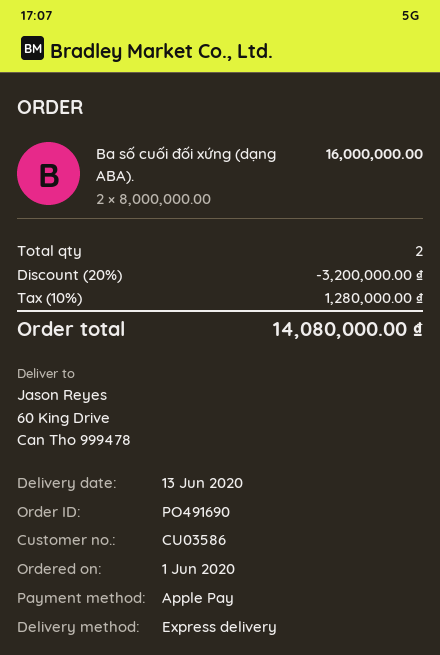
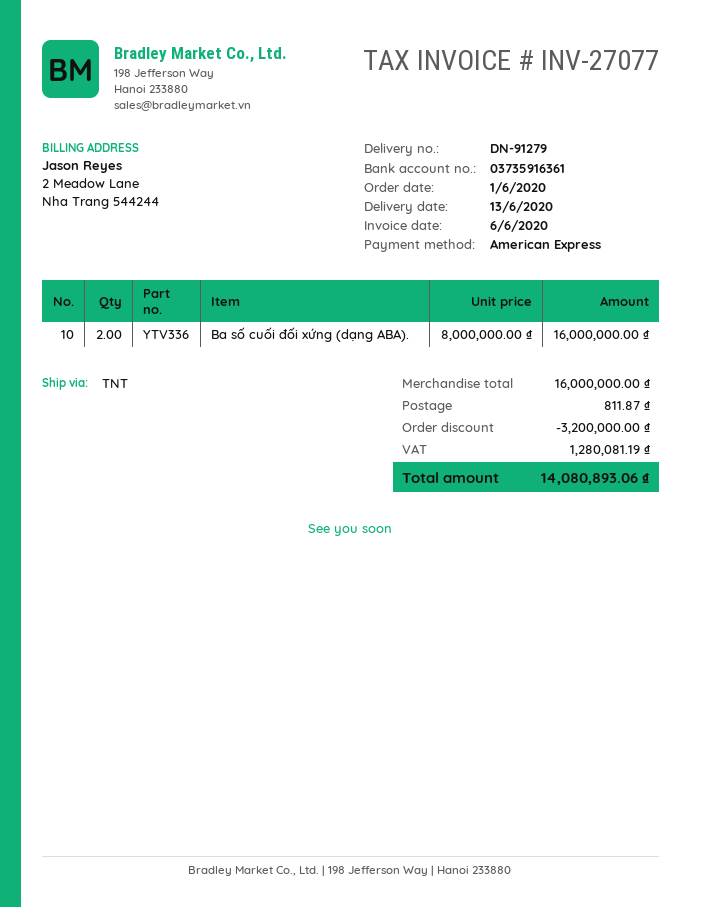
payment method: Apple Pay -> American Express
shipping method: express -> TNT
shipping: none -> 811.87
tax: 1280000.00 -> 1280081.19
total: 14080000.00 -> 14080893.06

